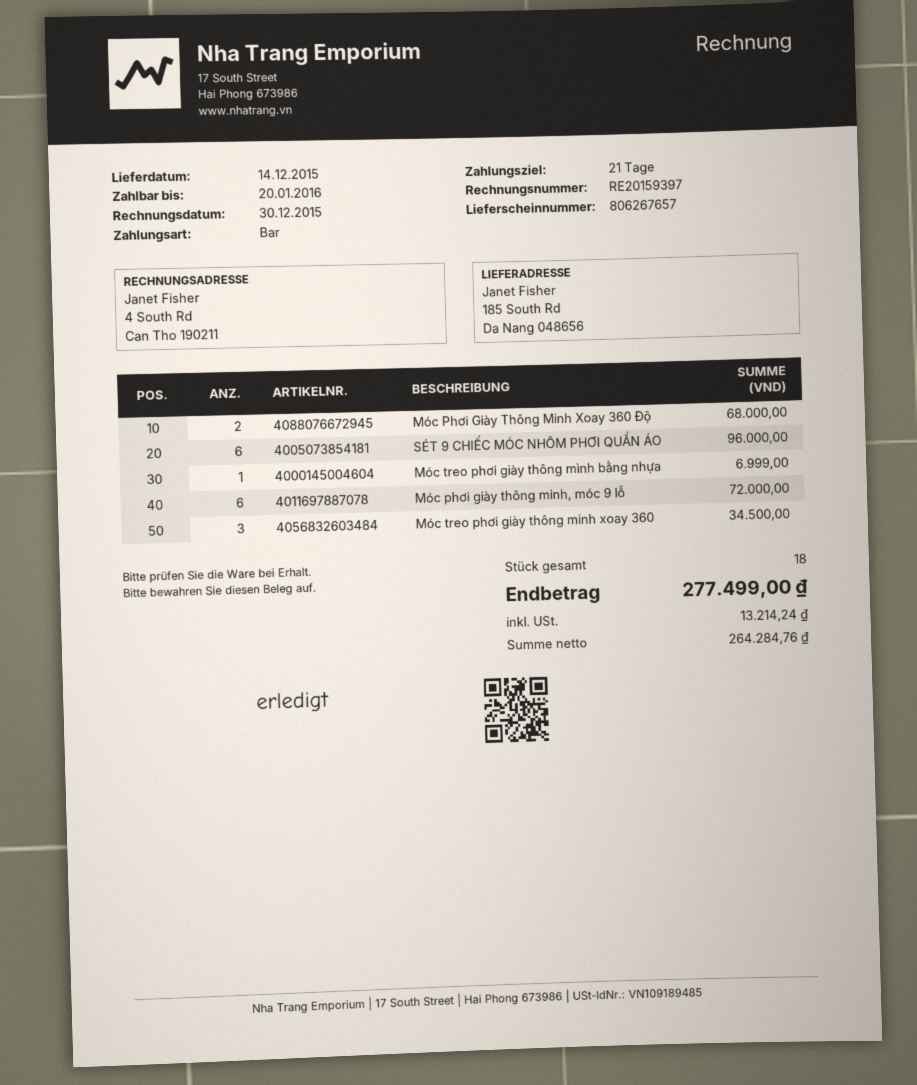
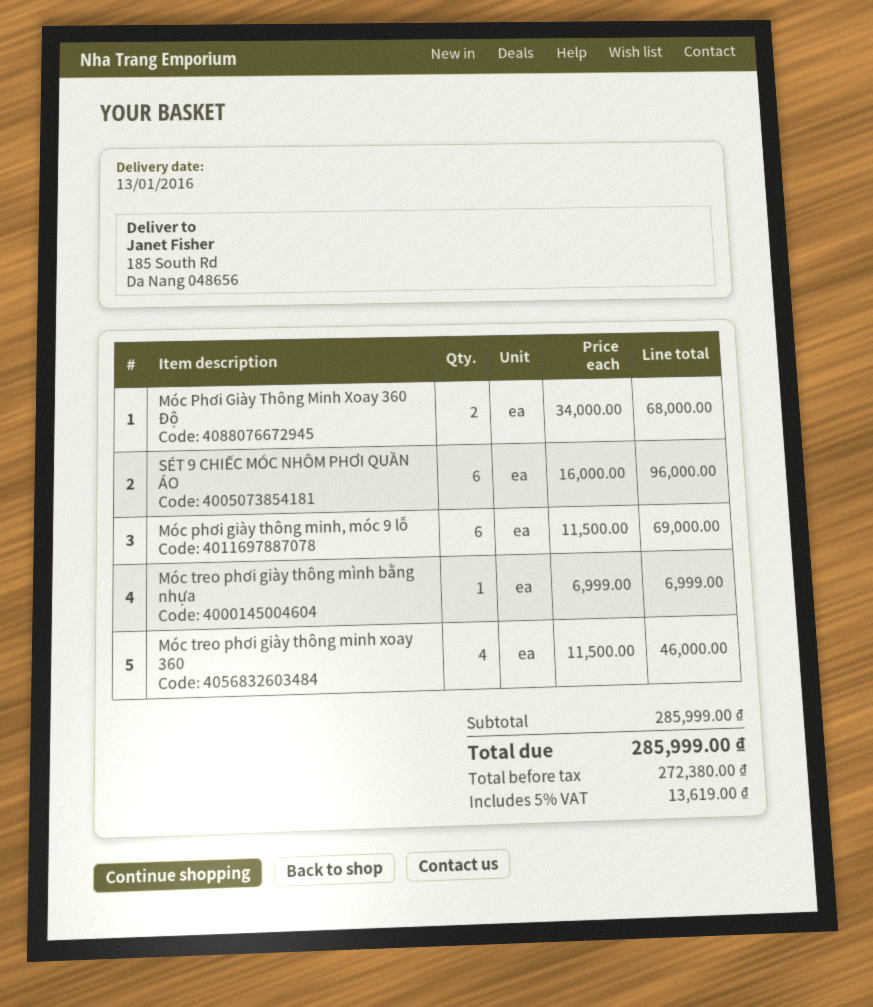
delivery date: 2015-12-14 -> 2016-01-13
Móc phơi giày thông minh, móc 9 lỗ: 6 for 72000.00 -> 6 for 69000.00
Móc treo phơi giày thông minh xoay 360: 3 for 34500.00 -> 4 for 46000.00
net: 264284.76 -> 272380.00
tax: 13214.24 -> 13619.00
total: 277499.00 -> 285999.00

